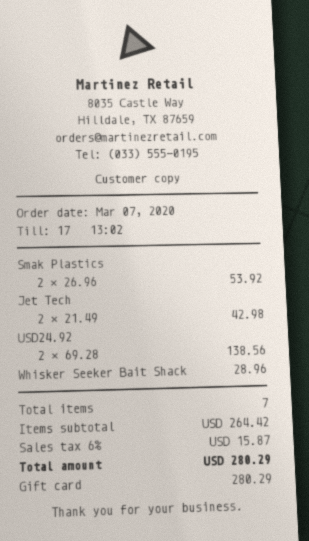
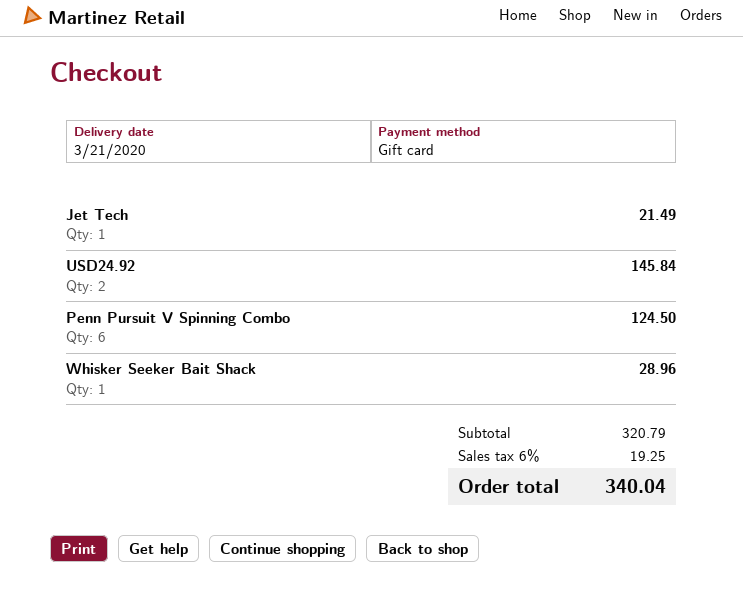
Smak Plastics: 2 for 53.92 -> none
Jet Tech: 2 for 42.98 -> 1 for 21.49
USD24.92: 2 for 138.56 -> 2 for 145.84
Penn Pursuit V Spinning Combo: none -> 6 for 124.50
subtotal: 264.42 -> 320.79
tax: 6% = 15.87 -> 6% = 19.25
total: 280.29 -> 340.04

